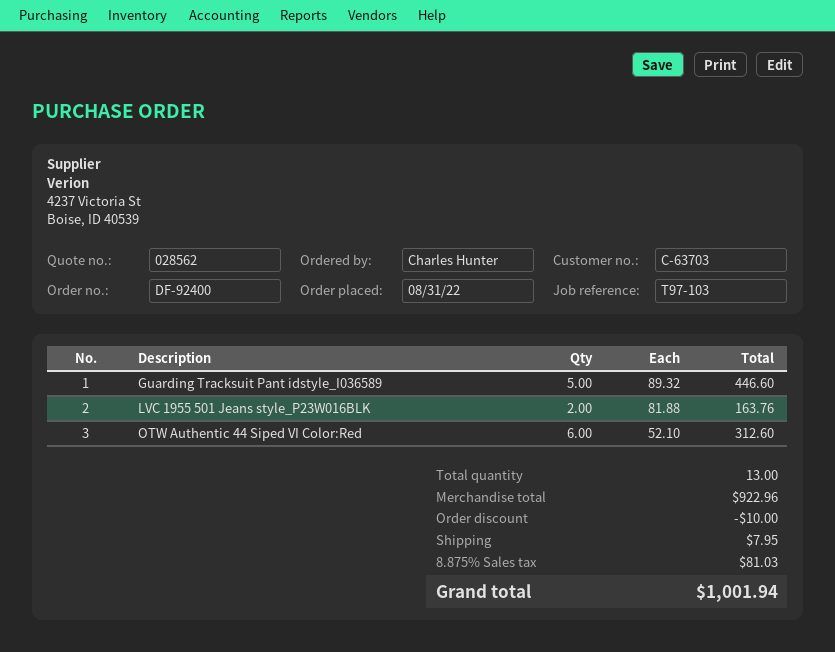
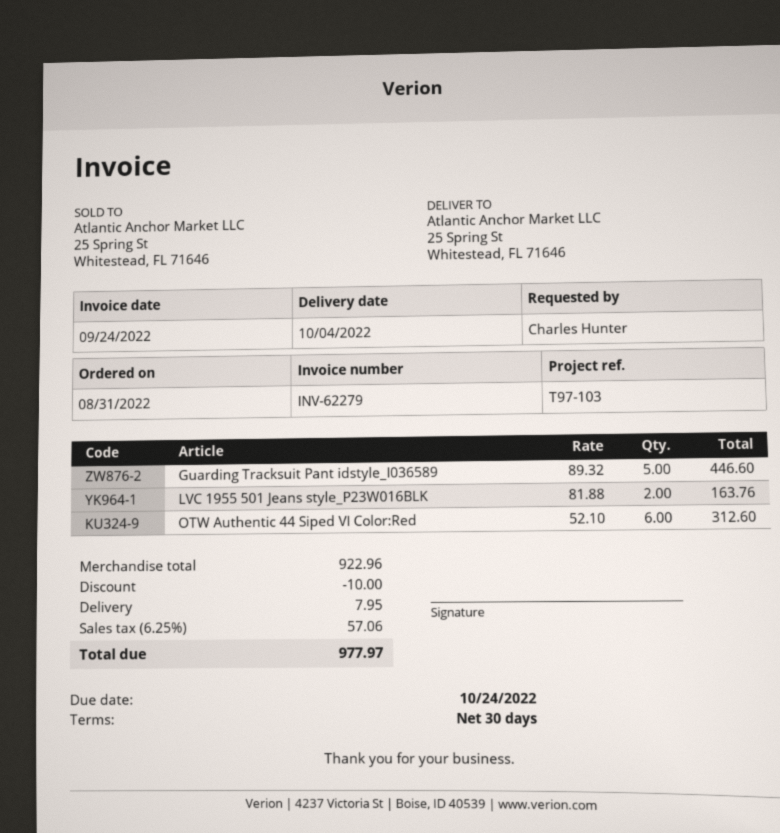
tax: 8.875% = 81.03 -> 6.25% = 57.06
total: 1001.94 -> 977.97

